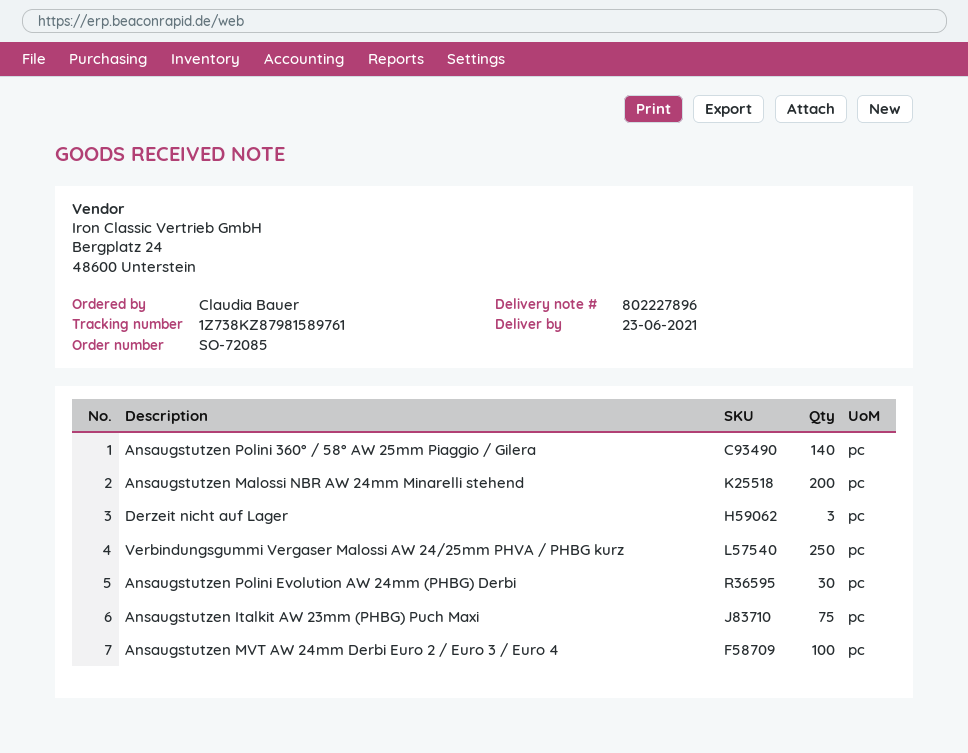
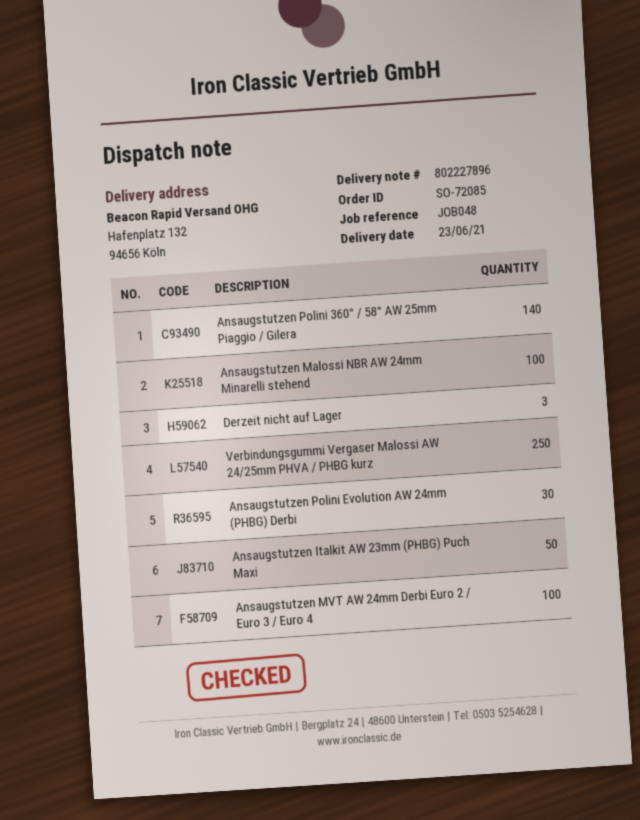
Ansaugstutzen Malossi NBR AW 24mm Minarelli stehend: 200 -> 100
Ansaugstutzen Italkit AW 23mm (PHBG) Puch Maxi: 75 -> 50

